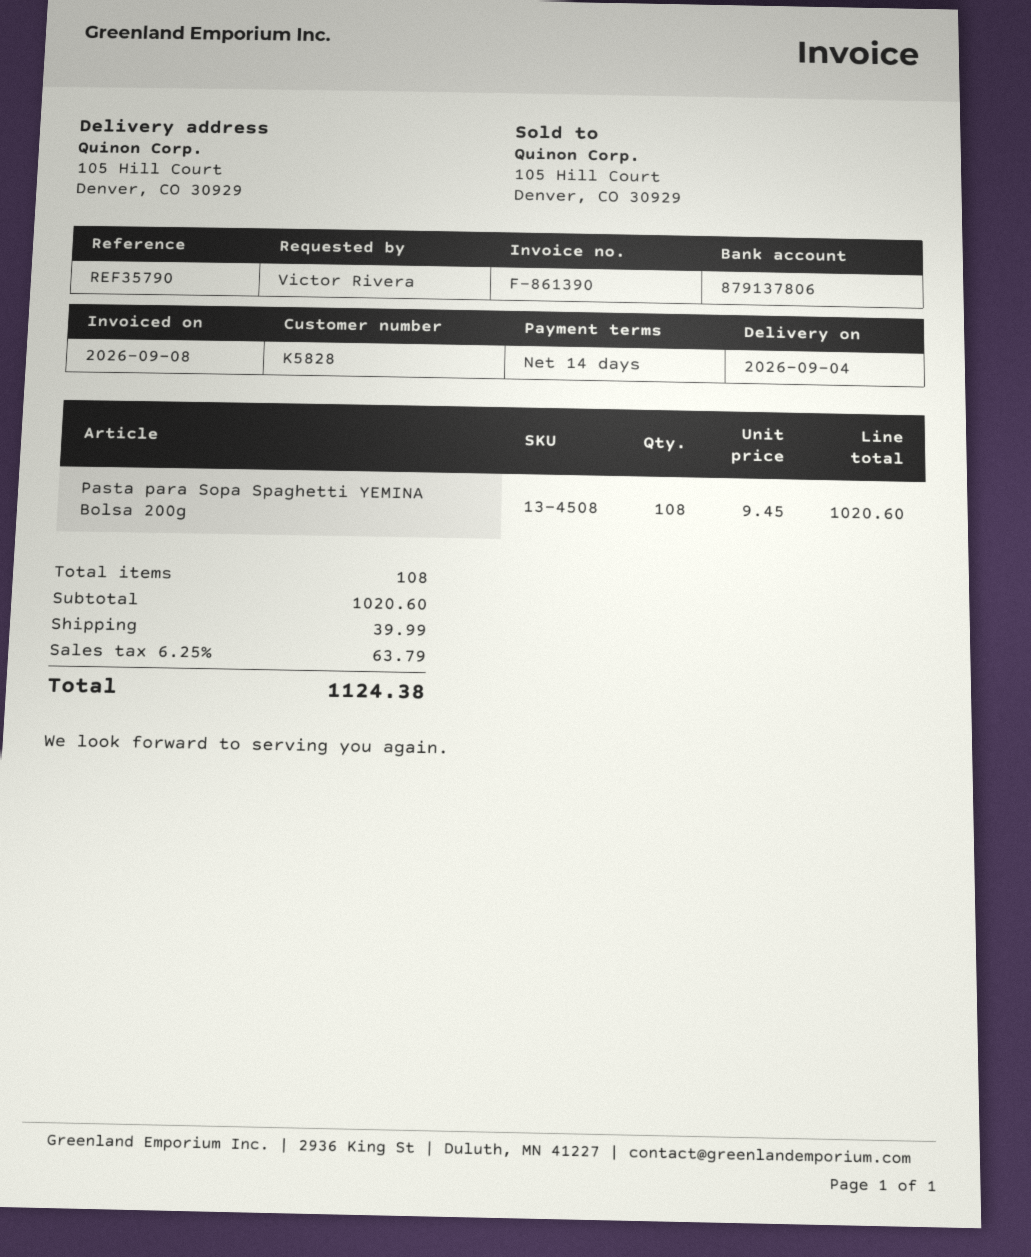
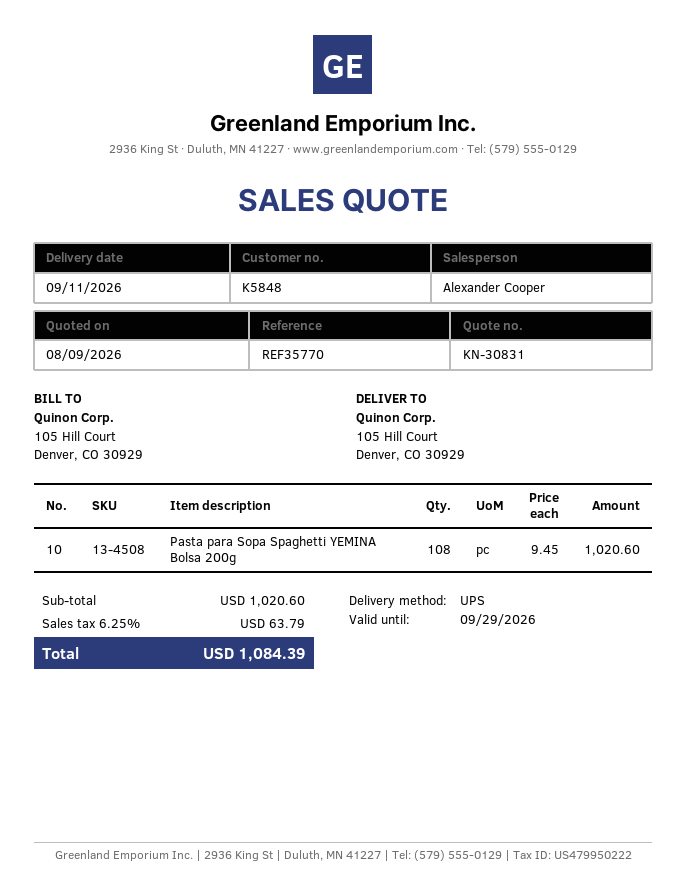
delivery date: 2026-09-04 -> 2026-09-11
customer number: K5828 -> K5848
reference: REF35790 -> REF35770
shipping: 39.99 -> none
total: 1124.38 -> 1084.39

